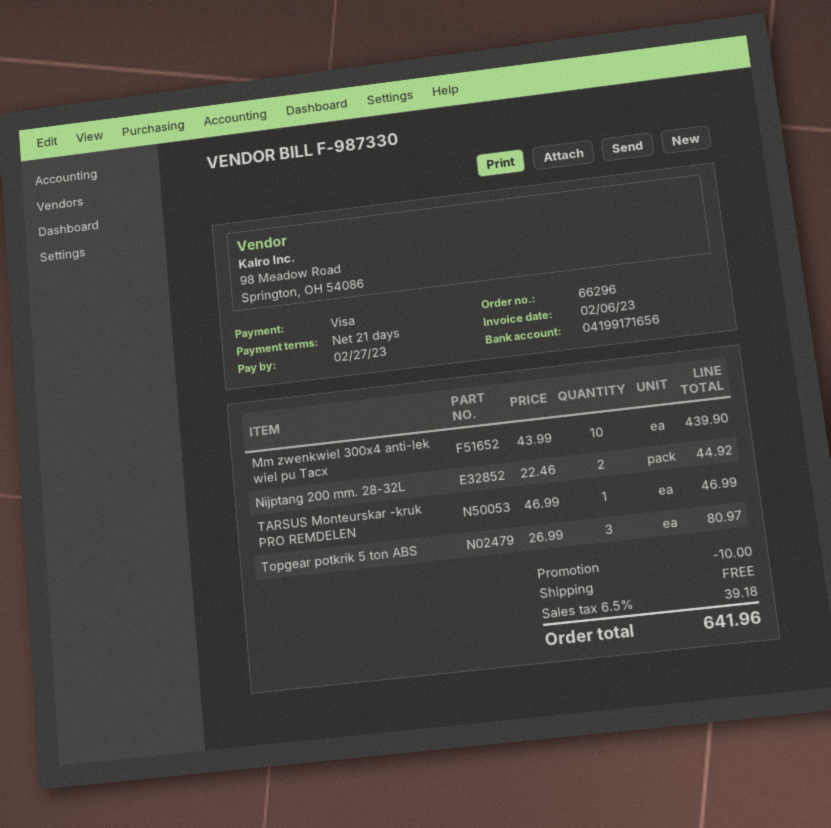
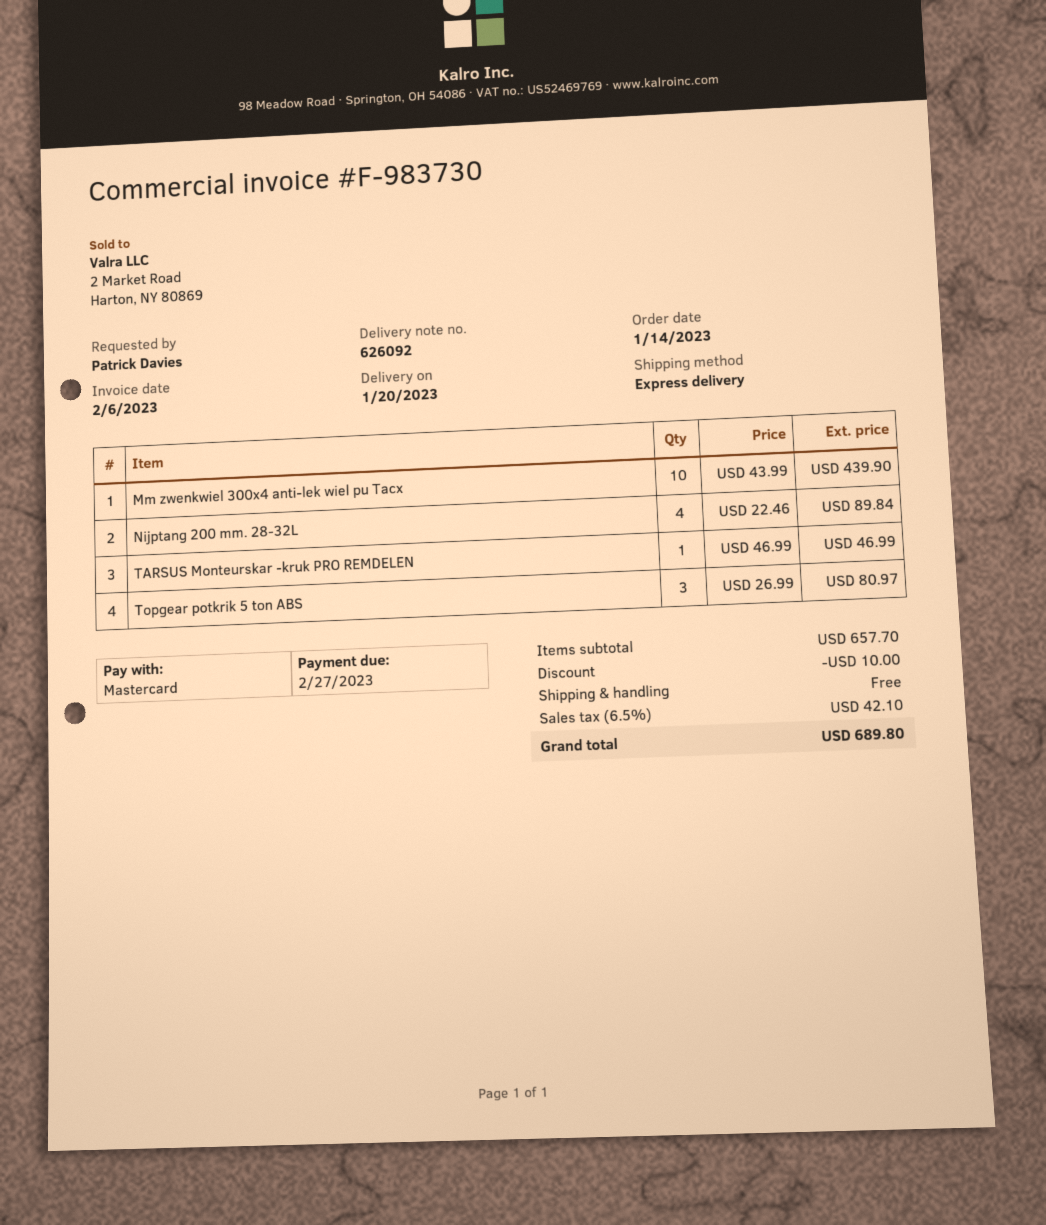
invoice number: F-987330 -> F-983730
payment method: Visa -> Mastercard
Nijptang 200 mm. 28-32L: 2 x 22.46 = 44.92 -> 4 x 22.46 = 89.84
tax: 6.5% = 39.18 -> 6.5% = 42.10
total: 641.96 -> 689.80

